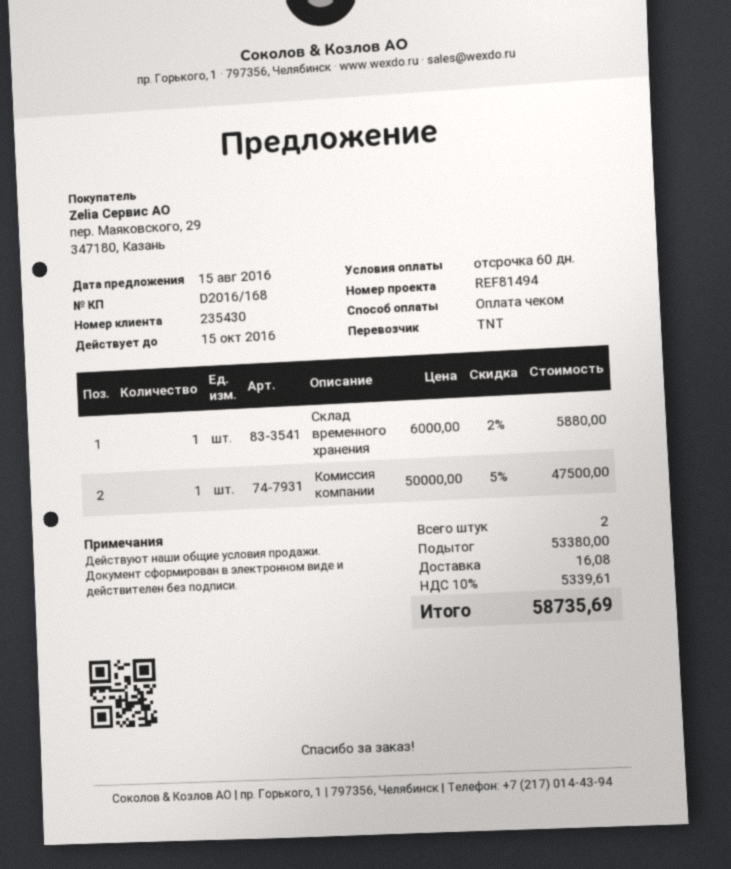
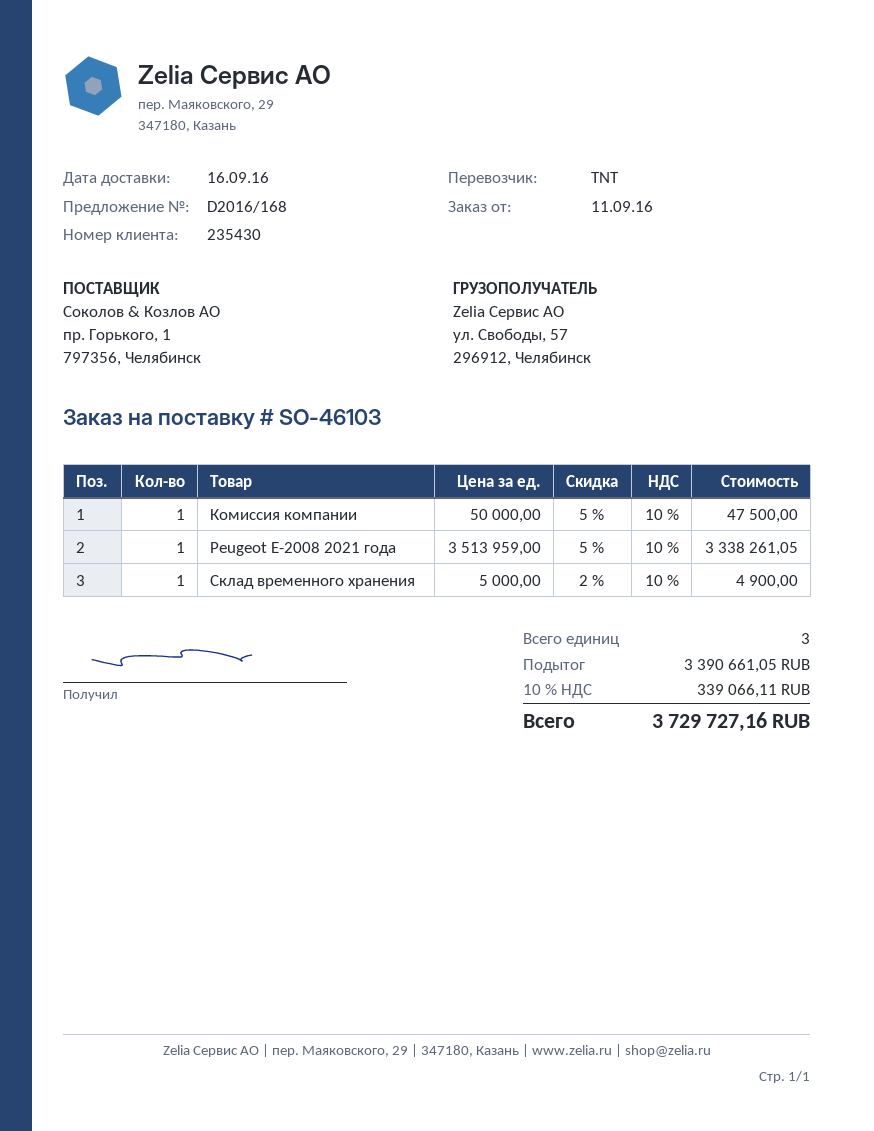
Склад временного хранения: 1 x 6000.00 - 2% = 5880.00 -> 1 x 5000.00 - 2% = 4900.00
Peugeot E-2008 2021 года: none -> 1 x 3513959.00 - 5% = 3338261.05
total quantity: 2 -> 3
subtotal: 53380.00 -> 3390661.05
shipping: 16.08 -> none
tax: 10% = 5339.61 -> 10% = 339066.11
total: 58735.69 -> 3729727.16

